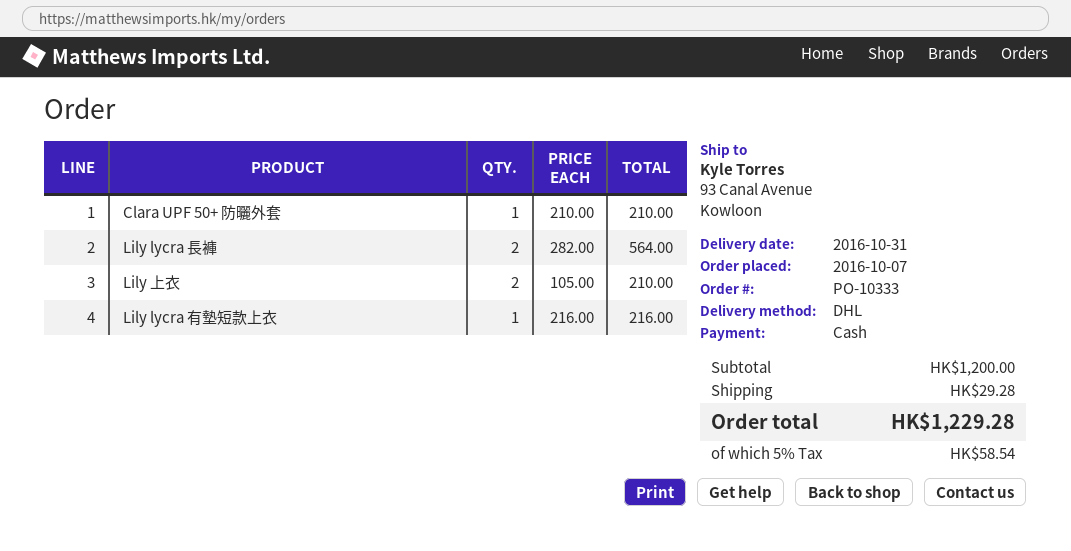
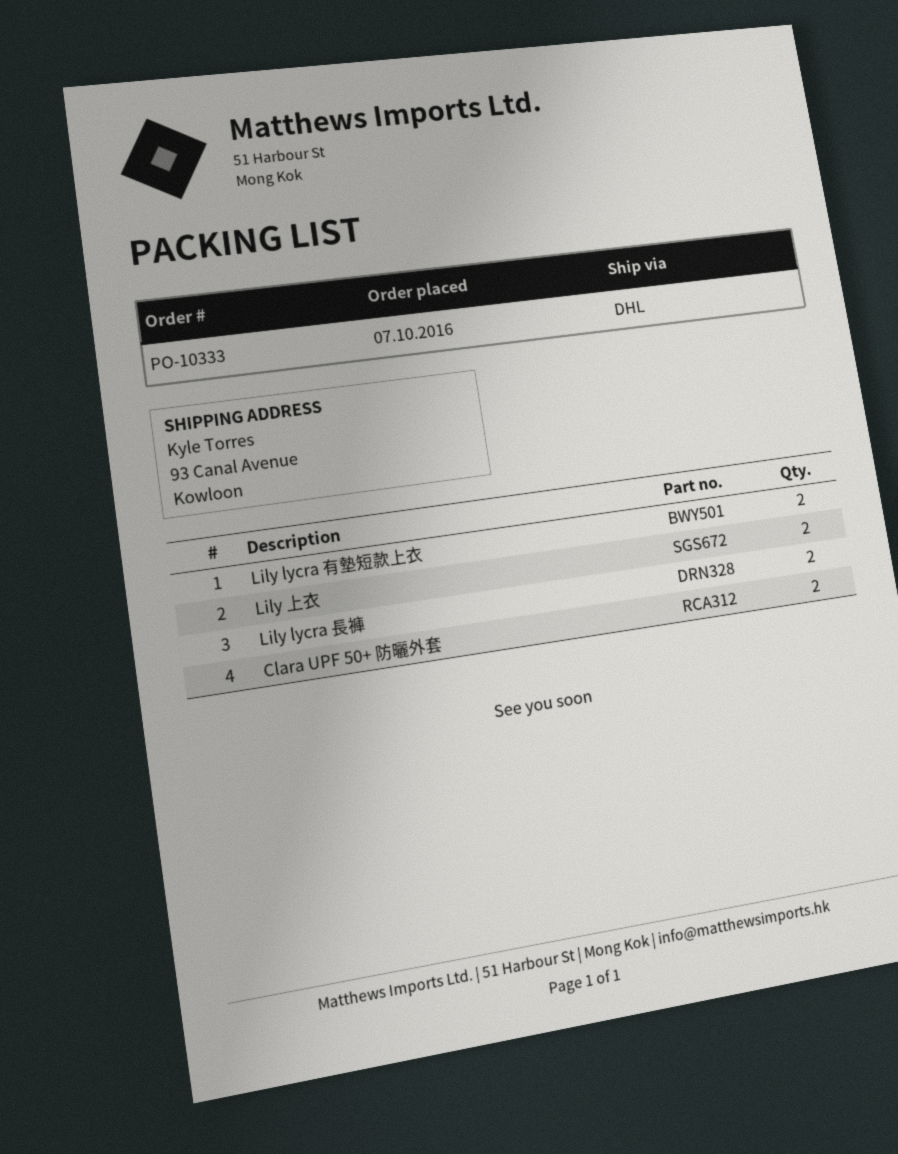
Clara UPF 50+ 防曬外套: 1 -> 2
Lily lycra 有墊短款上衣: 1 -> 2

